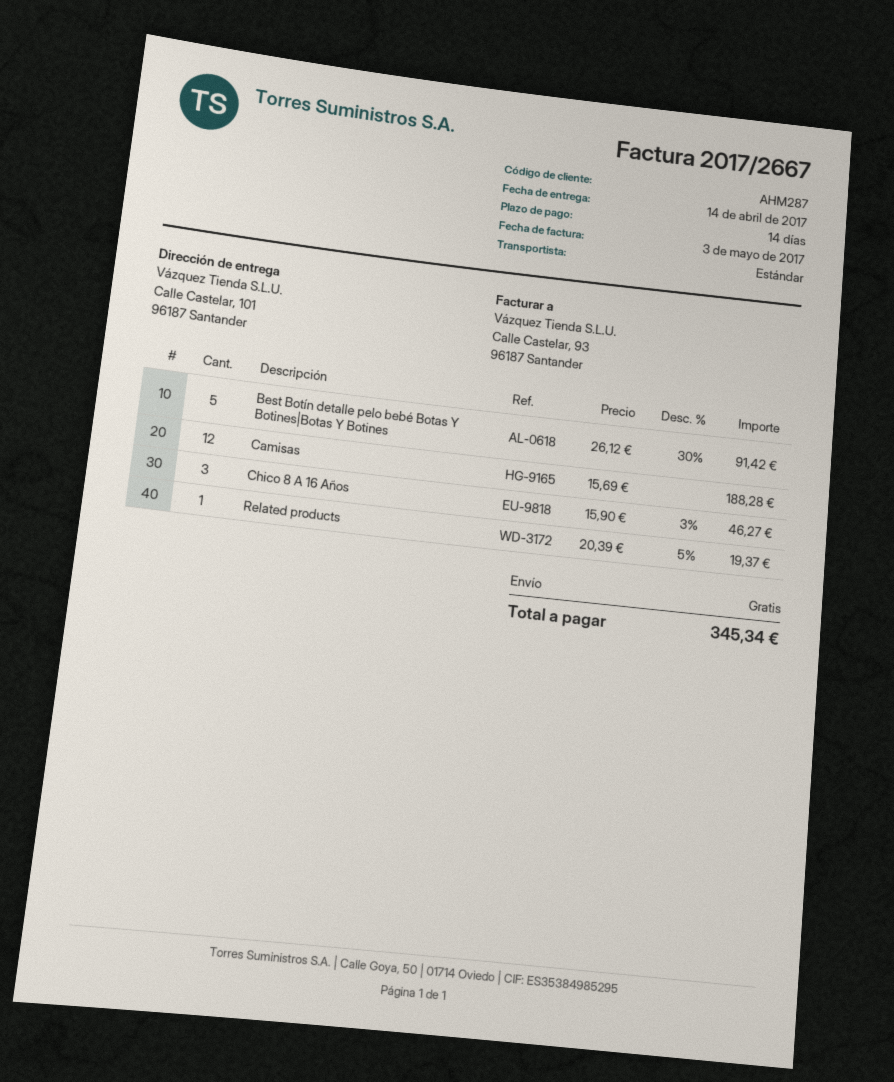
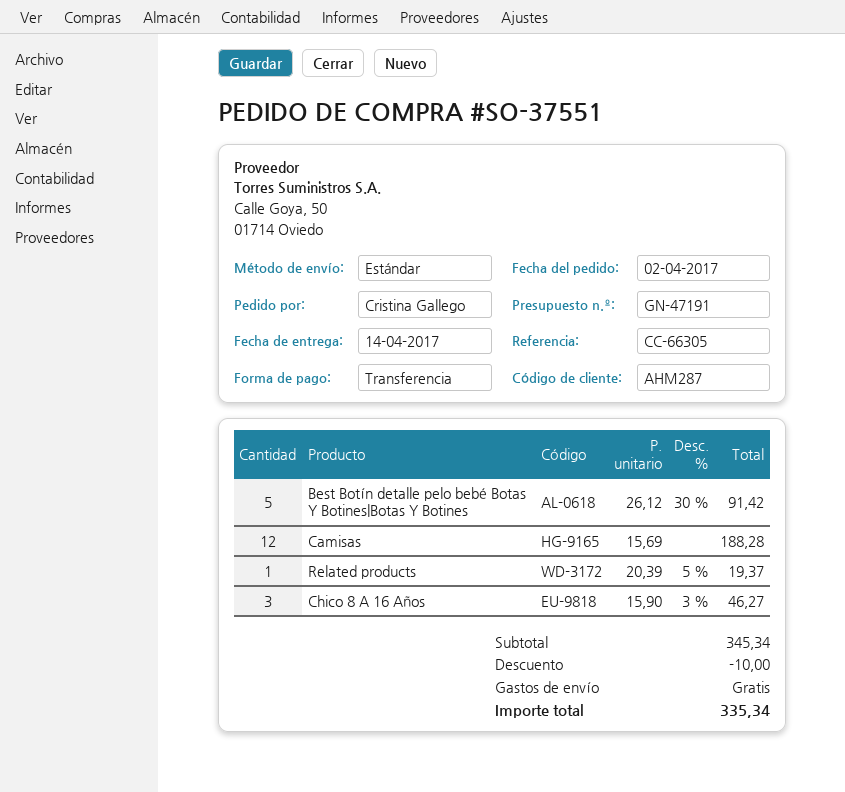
discount: none -> 10.00
total: 345.34 -> 335.34

